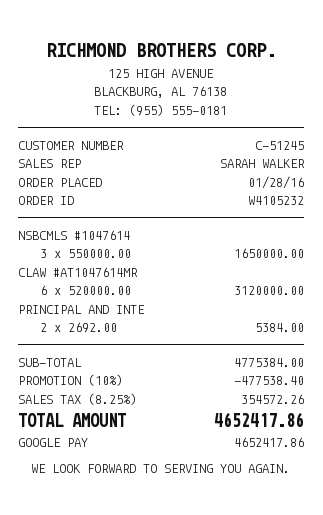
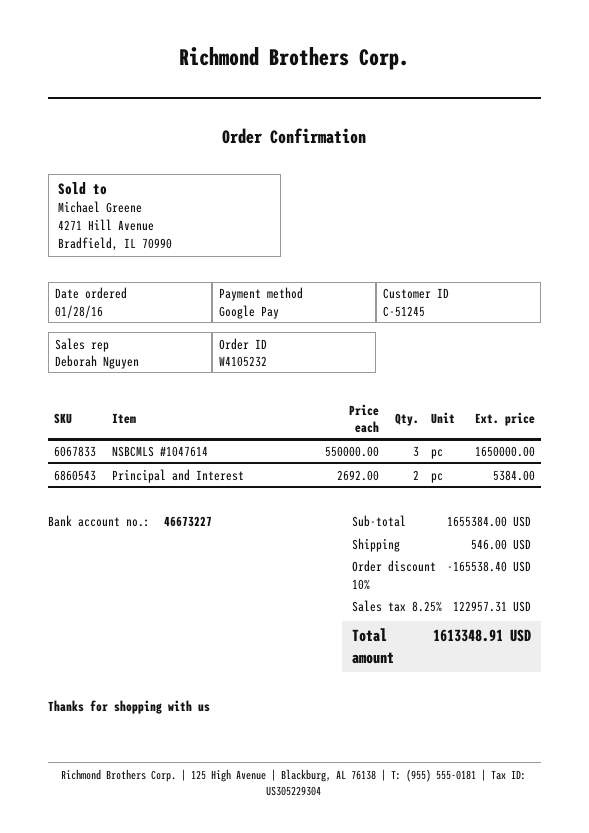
sales rep: SARAH WALKER -> Deborah Nguyen
CLAW #AT1047614MR: 6 x 520000.00 = 3120000.00 -> none
subtotal: 4775384.00 -> 1655384.00
discount: 10% = 477538.40 -> 10% = 165538.40
shipping: none -> 546.00
tax: 8.25% = 354572.26 -> 8.25% = 122957.31
total: 4652417.86 -> 1613348.91

